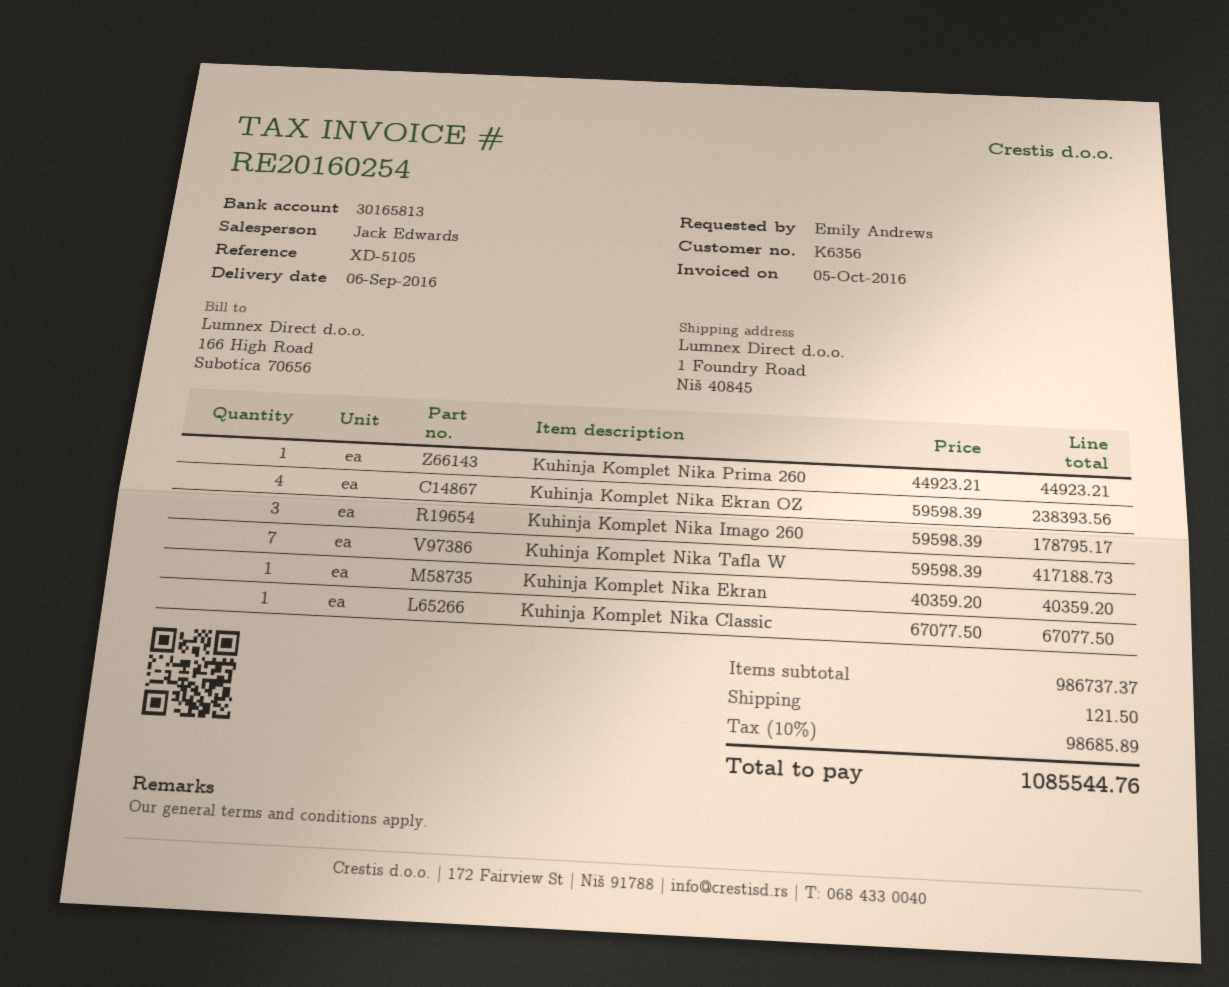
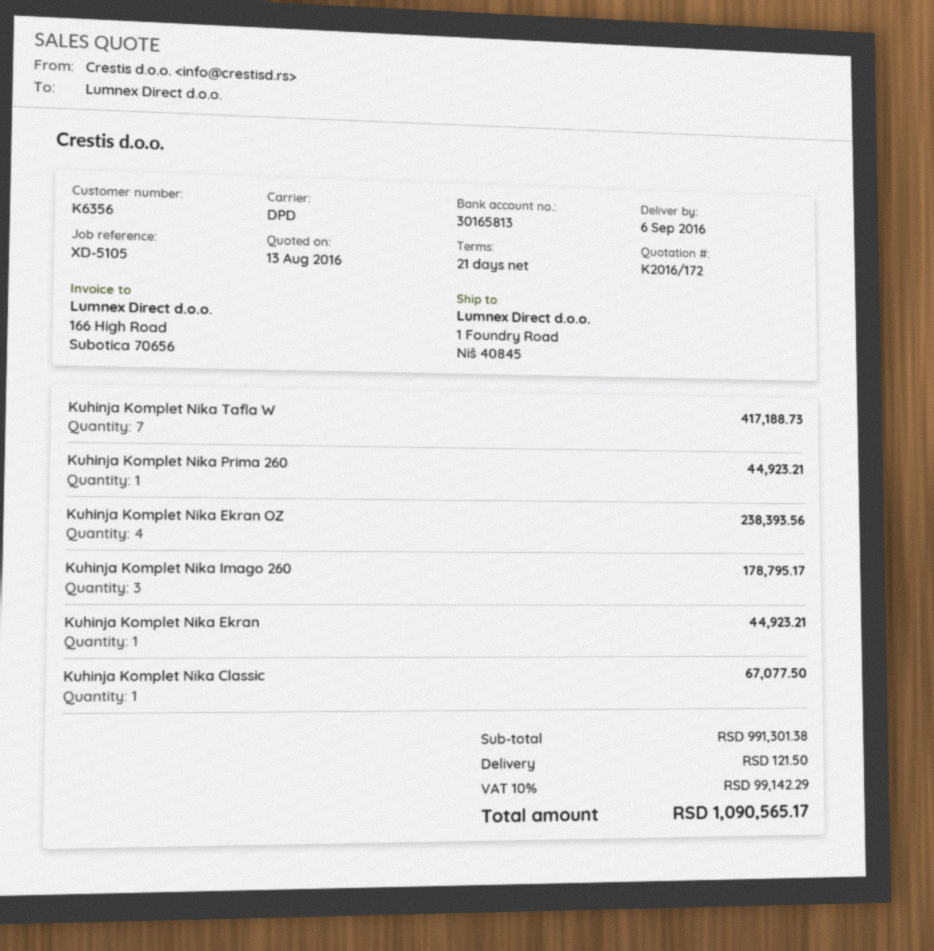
Kuhinja Komplet Nika Ekran: 1 for 40359.20 -> 1 for 44923.21
subtotal: 986737.37 -> 991301.38
tax: 10% = 98685.89 -> 10% = 99142.29
total: 1085544.76 -> 1090565.17

